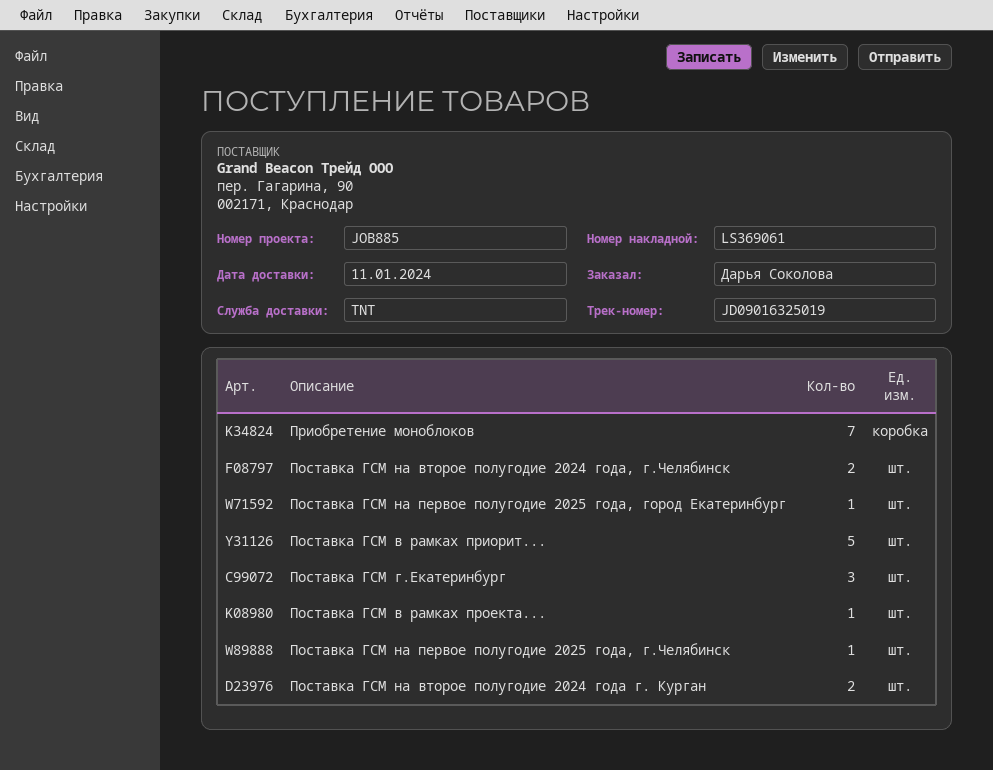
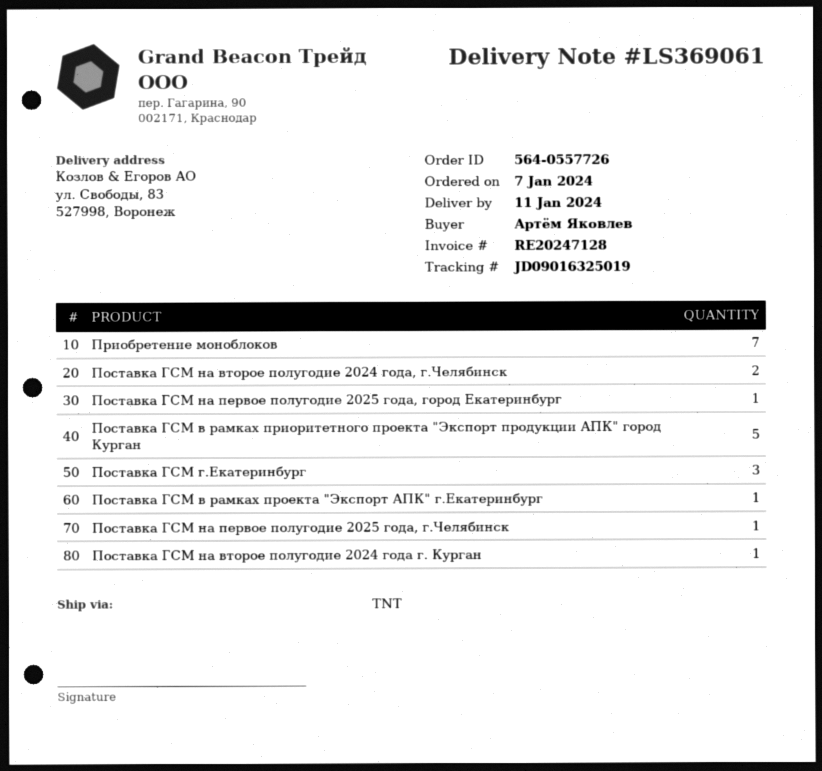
ordered by: Дарья Соколова -> Артём Яковлев
Поставка ГСМ на второе полугодие 2024 года г. Курган: 2 -> 1

